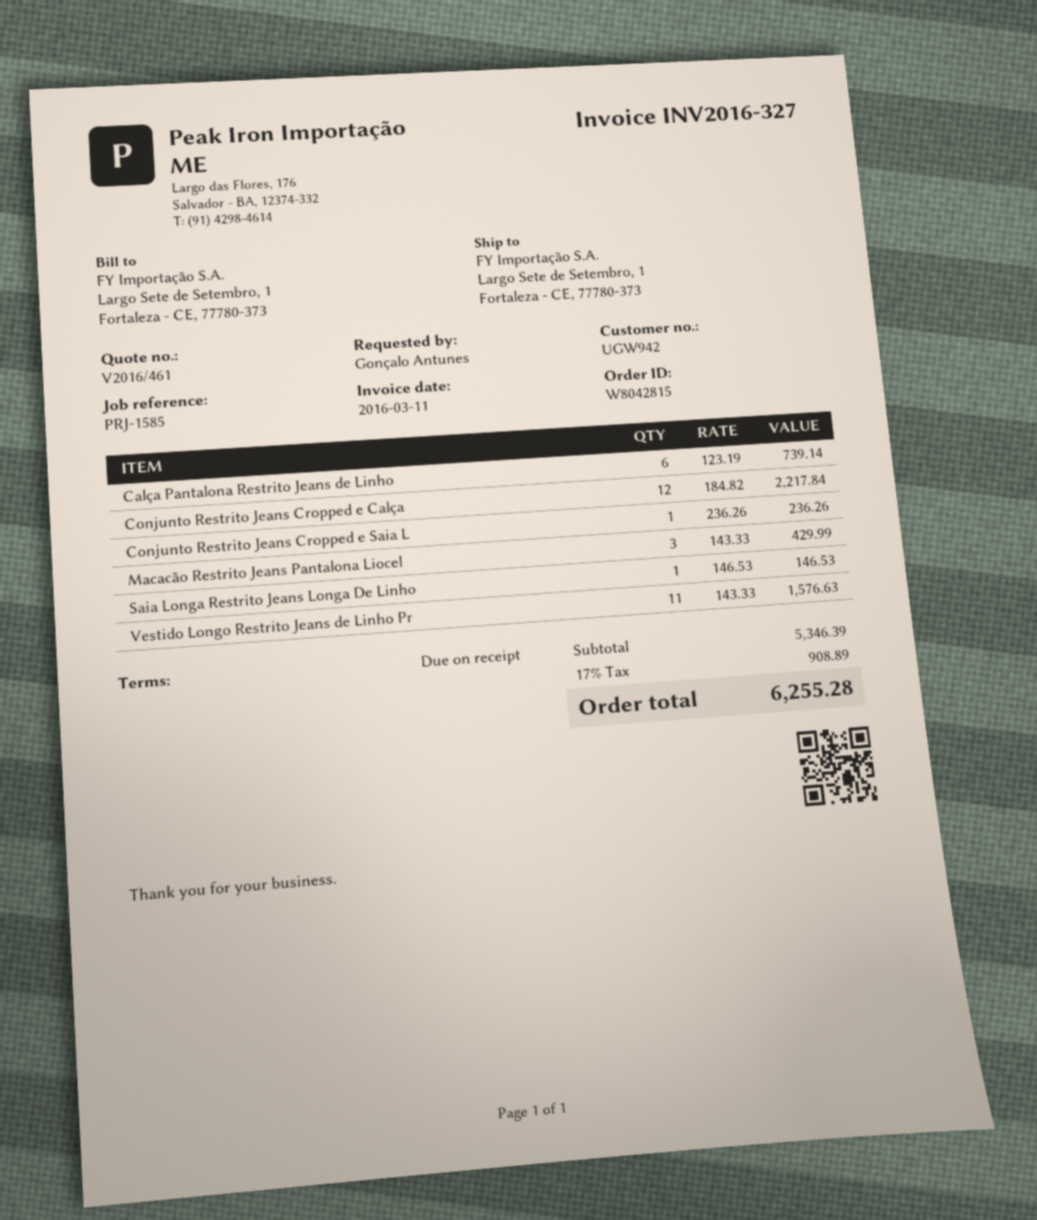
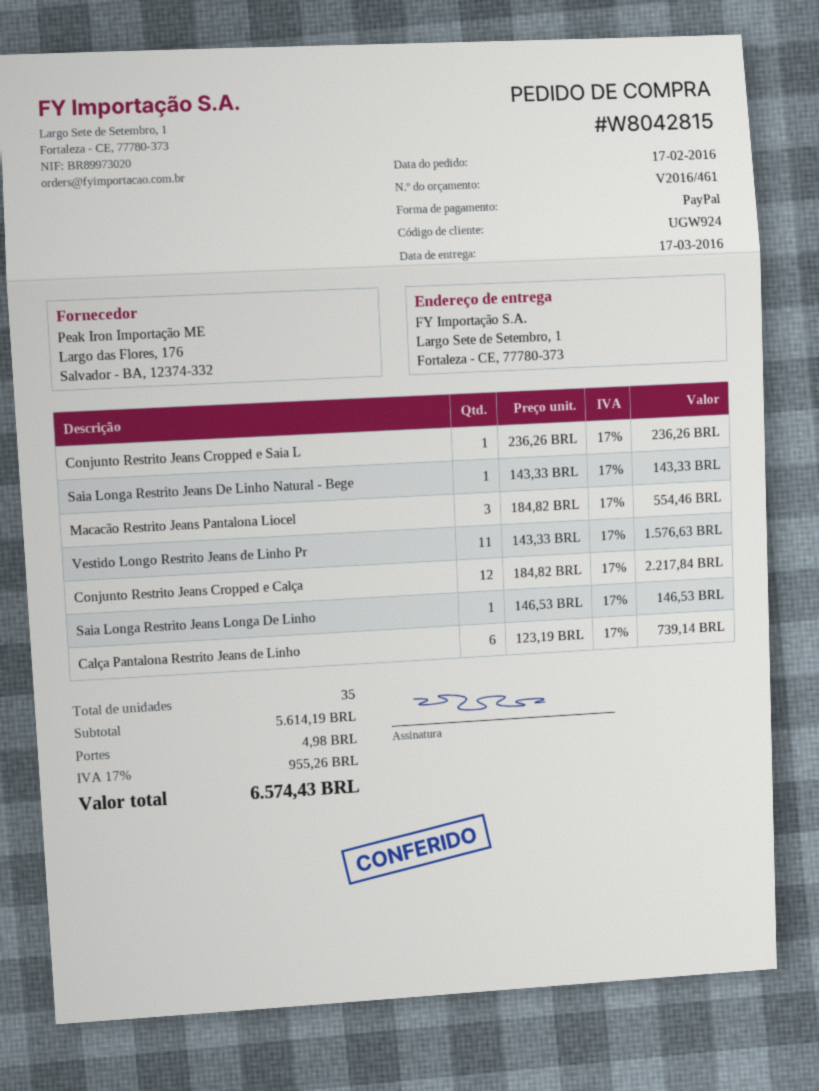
customer number: UGW942 -> UGW924
Macacão Restrito Jeans Pantalona Liocel: 3 x 143.33 = 429.99 -> 3 x 184.82 = 554.46
Saia Longa Restrito Jeans De Linho Natural - Bege: none -> 1 x 143.33 = 143.33
subtotal: 5346.39 -> 5614.19
shipping: none -> 4.98
tax: 17% = 908.89 -> 17% = 955.26
total: 6255.28 -> 6574.43

